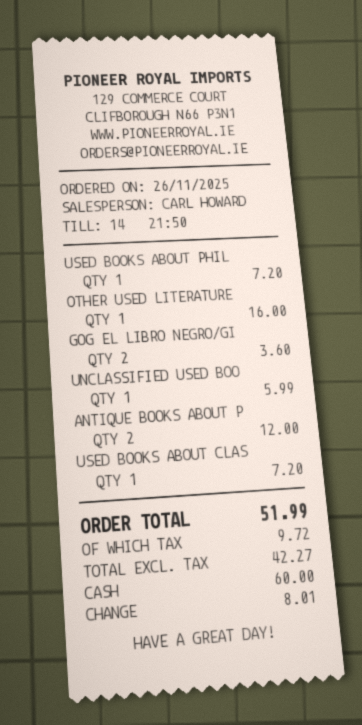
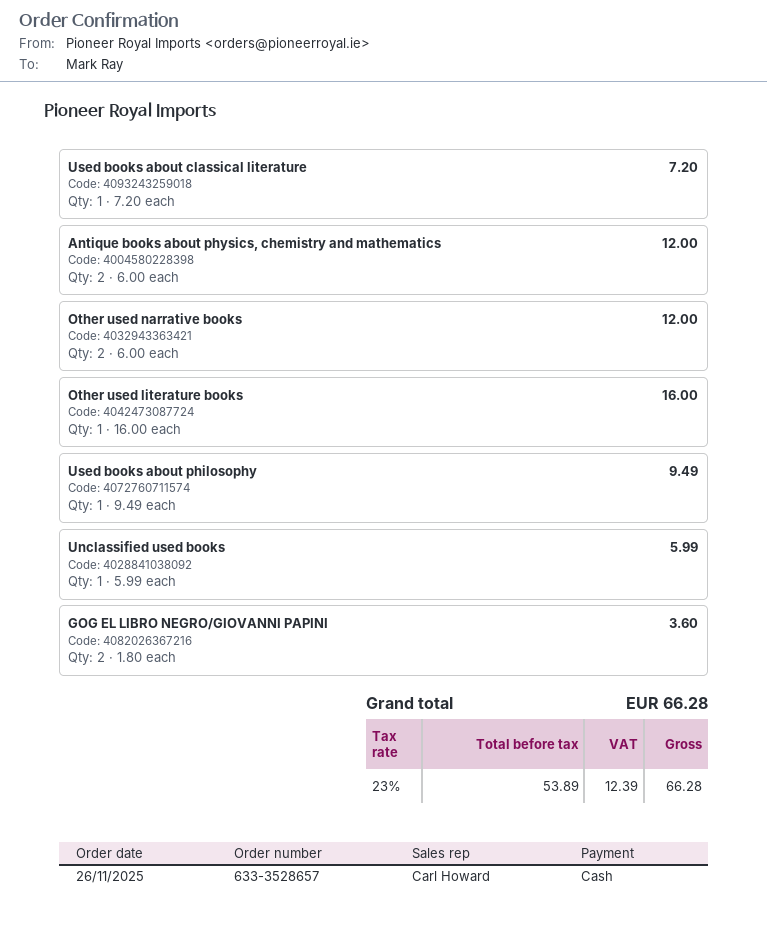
USED BOOKS ABOUT PHIL: 1 for 7.20 -> 1 for 9.49
Other used narrative books: none -> 2 for 12.00
net: 42.27 -> 53.89
tax: 9.72 -> 12.39
total: 51.99 -> 66.28

